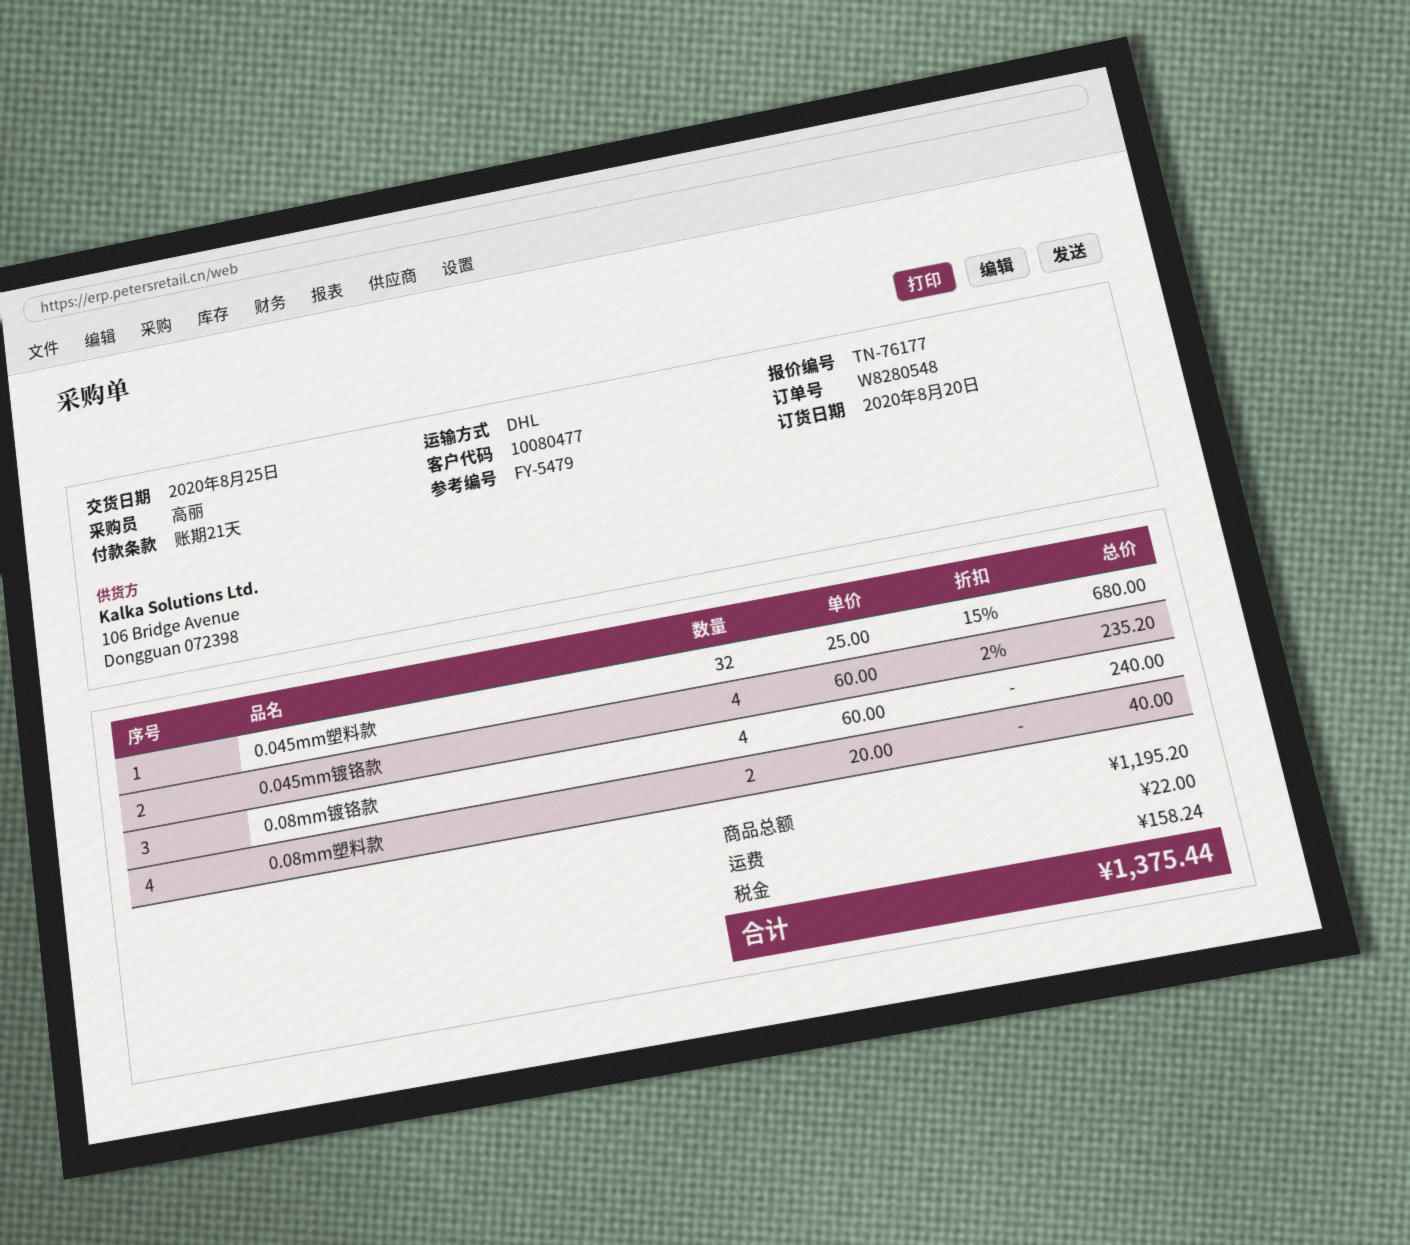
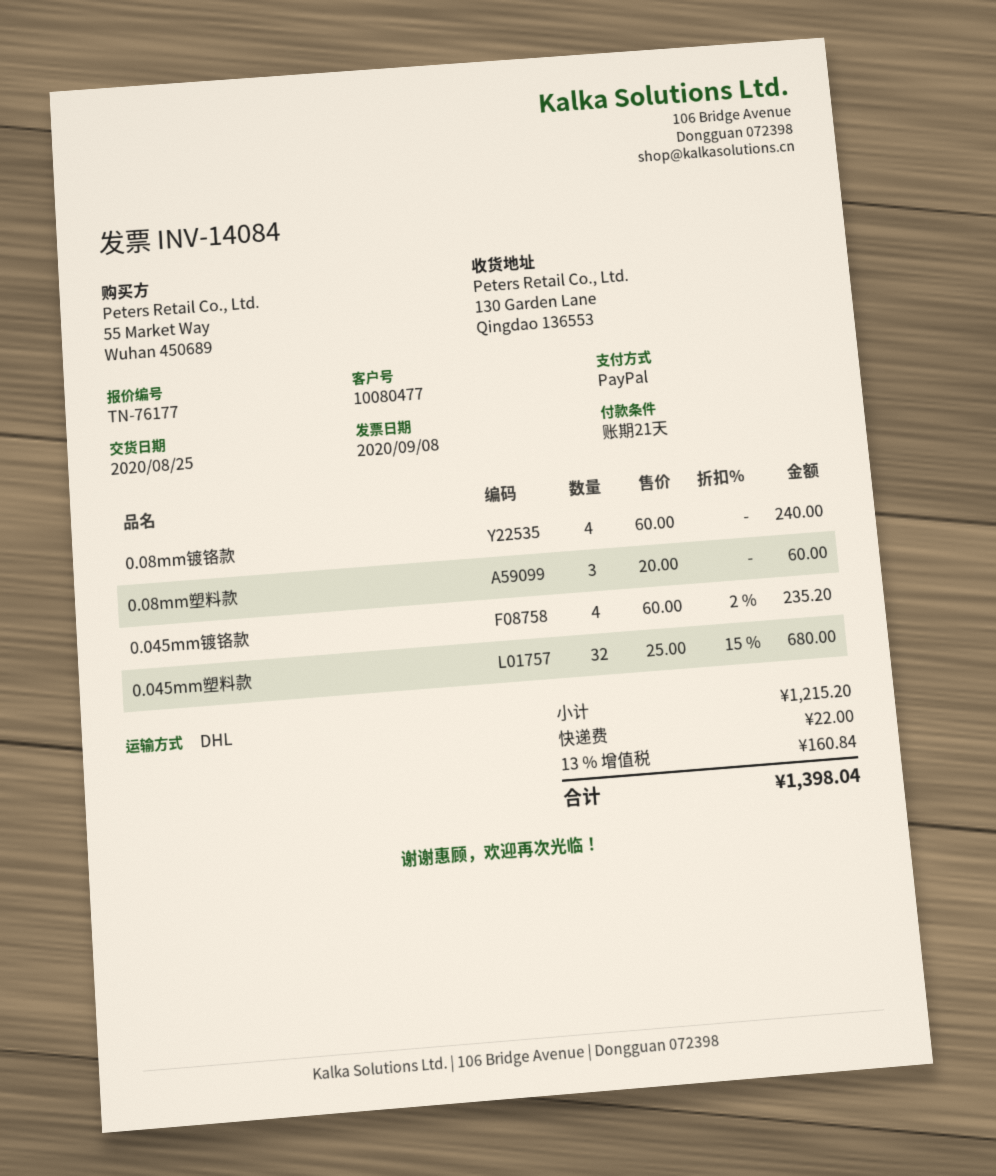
0.08mm塑料款: 2 x 20.00 = 40.00 -> 3 x 20.00 = 60.00
subtotal: 1195.20 -> 1215.20
tax: 158.24 -> 160.84
total: 1375.44 -> 1398.04

